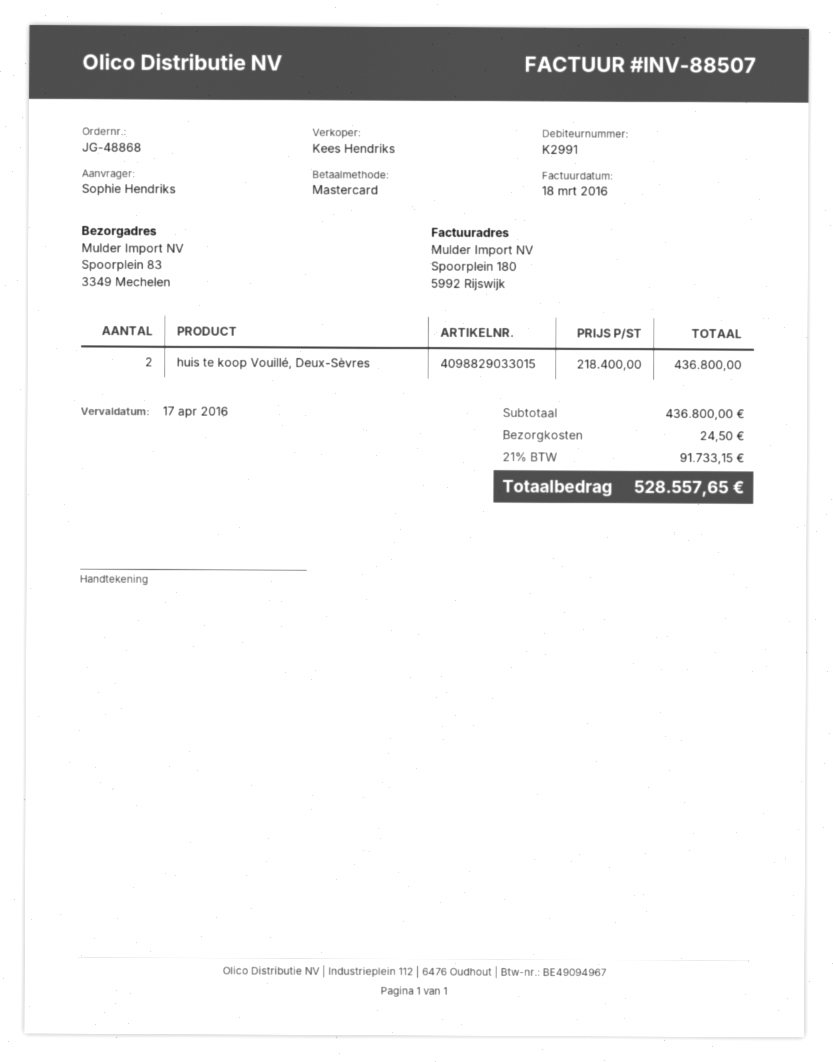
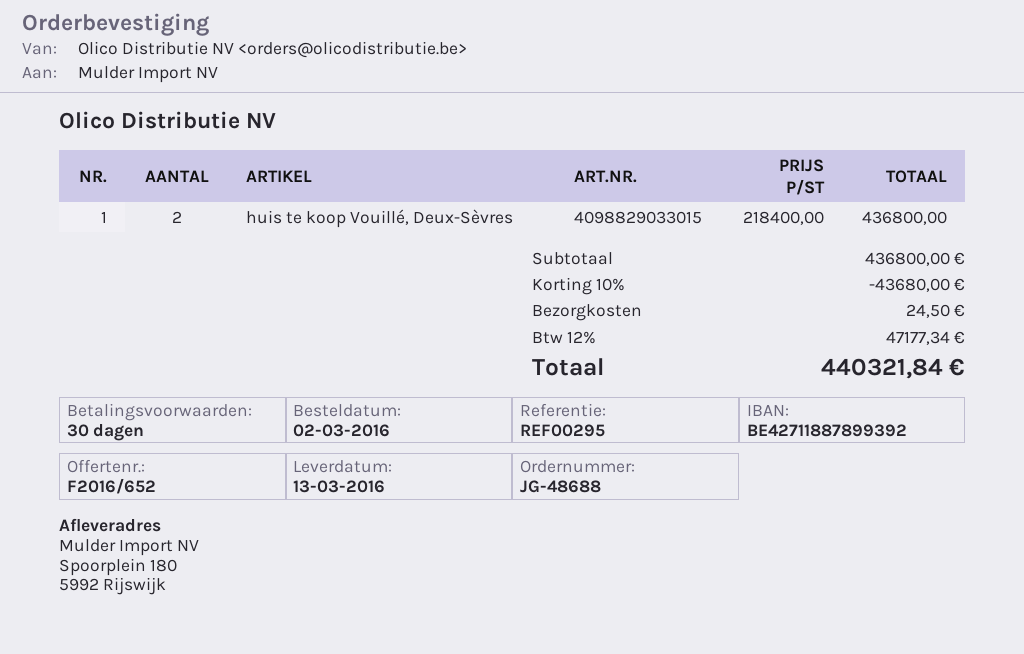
order number: JG-48868 -> JG-48688
ship to: Spoorplein 83, 3349 Mechelen -> Spoorplein 180, 5992 Rijswijk
discount: none -> 10% = 43680.00
tax: 21% = 91733.15 -> 12% = 47177.34
total: 528557.65 -> 440321.84

